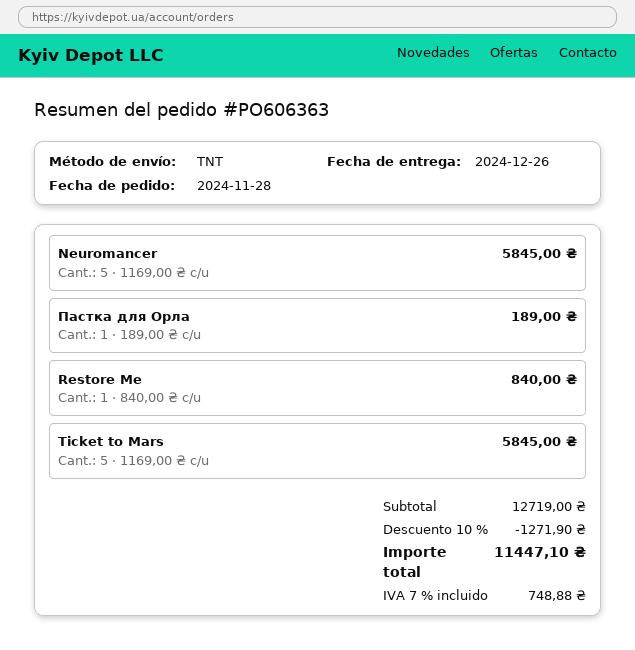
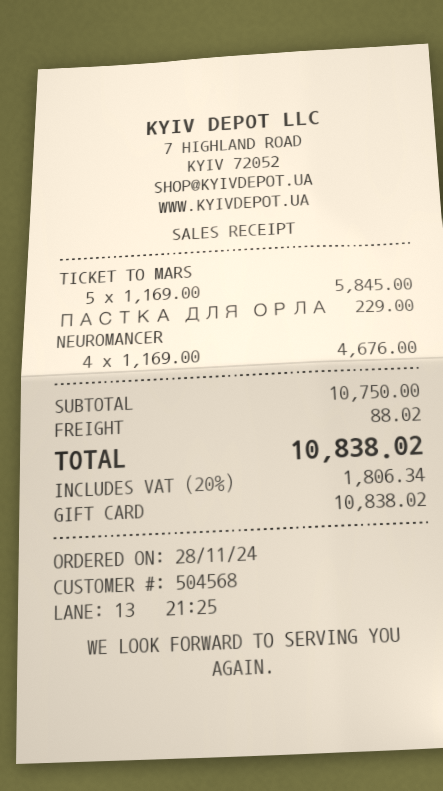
Neuromancer: 5 x 1169.00 = 5845.00 -> 4 x 1169.00 = 4676.00
Пастка для Орла: 1 x 189.00 = 189.00 -> 1 x 229.00 = 229.00
Restore Me: 1 x 840.00 = 840.00 -> none
subtotal: 12719.00 -> 10750.00
discount: 10% = 1271.90 -> none
shipping: none -> 88.02
tax: 7% = 748.88 -> 20% = 1806.34
total: 11447.10 -> 10838.02

